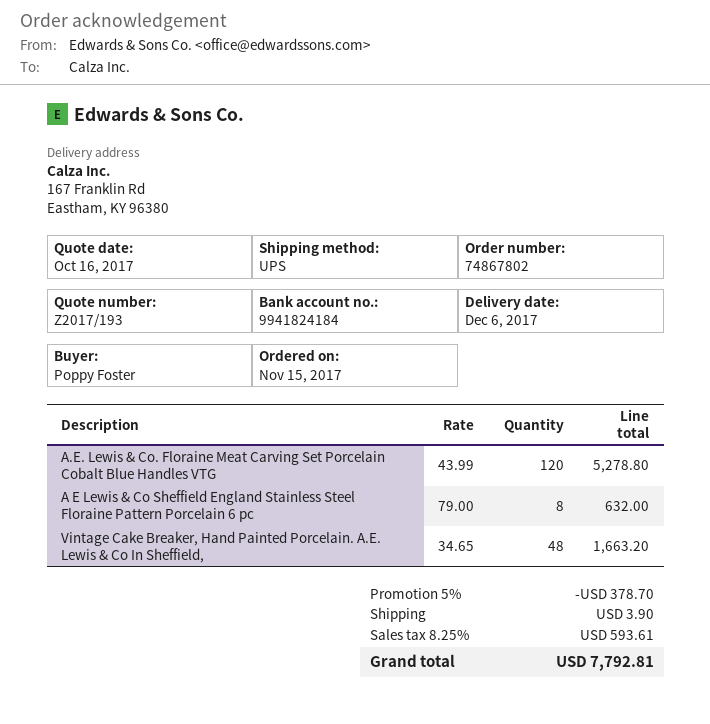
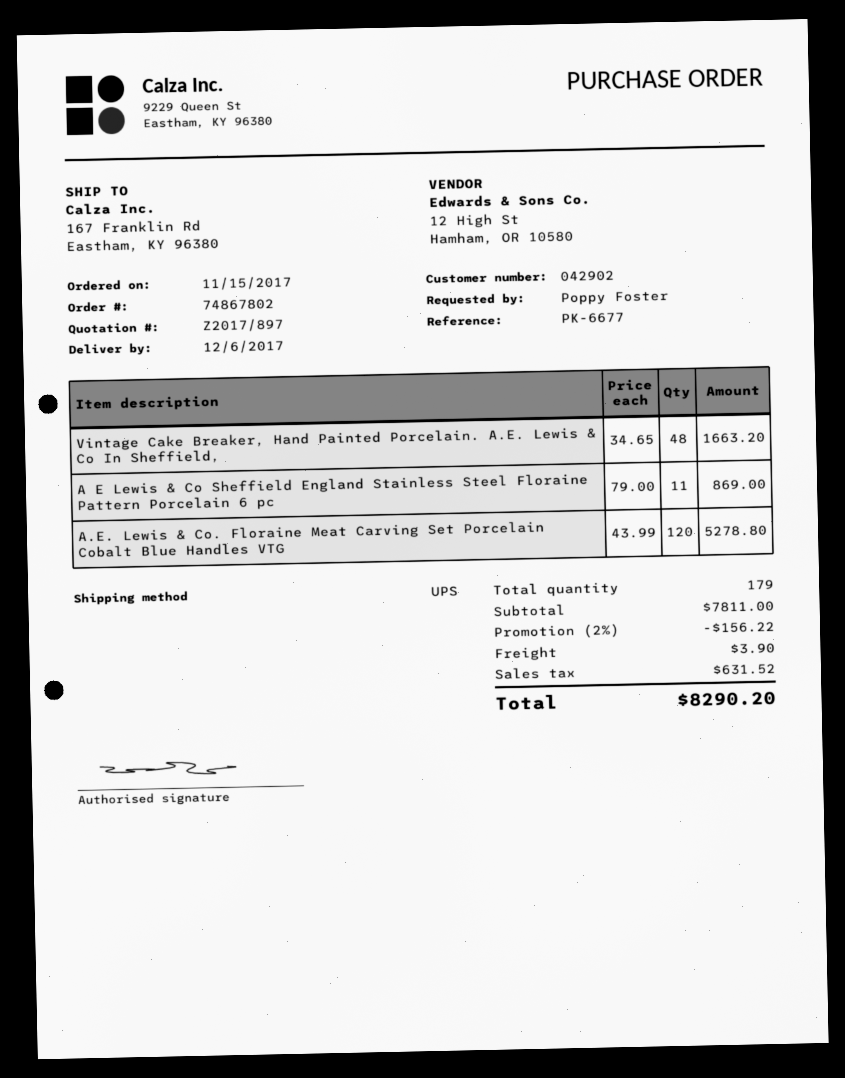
quote number: Z2017/193 -> Z2017/897
A E Lewis & Co Sheffield England Stainless Steel Floraine Pattern Porcelain 6 pc: 8 x 79.00 = 632.00 -> 11 x 79.00 = 869.00
discount: 5% = 378.70 -> 2% = 156.22
tax: 593.61 -> 631.52
total: 7792.81 -> 8290.20

